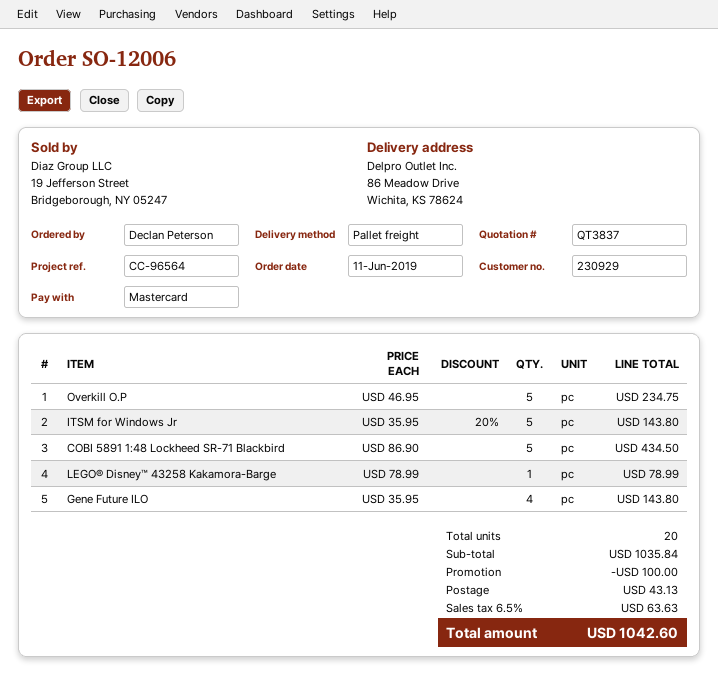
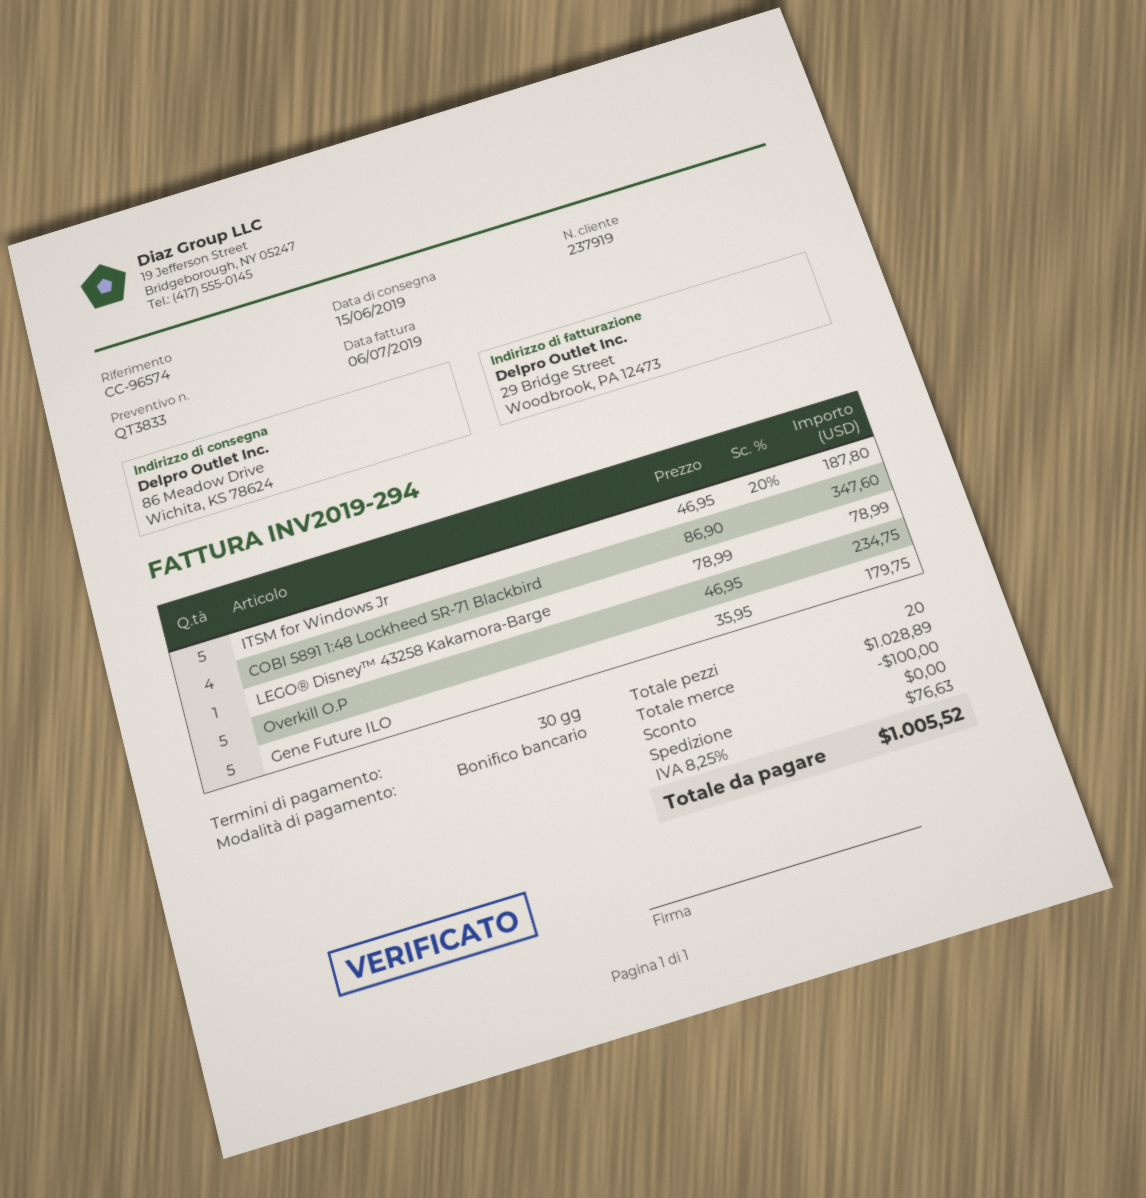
quote number: QT3837 -> QT3833
customer number: 230929 -> 237919
reference: CC-96564 -> CC-96574
payment method: Mastercard -> bank transfer
ITSM for Windows Jr: 5 x 35.95 - 20% = 143.80 -> 5 x 46.95 - 20% = 187.80
COBI 5891 1:48 Lockheed SR-71 Blackbird: 5 x 86.90 = 434.50 -> 4 x 86.90 = 347.60
Gene Future ILO: 4 x 35.95 = 143.80 -> 5 x 35.95 = 179.75
subtotal: 1035.84 -> 1028.89
shipping: 43.13 -> 0.00
tax: 6.5% = 63.63 -> 8.25% = 76.63
total: 1042.60 -> 1005.52

